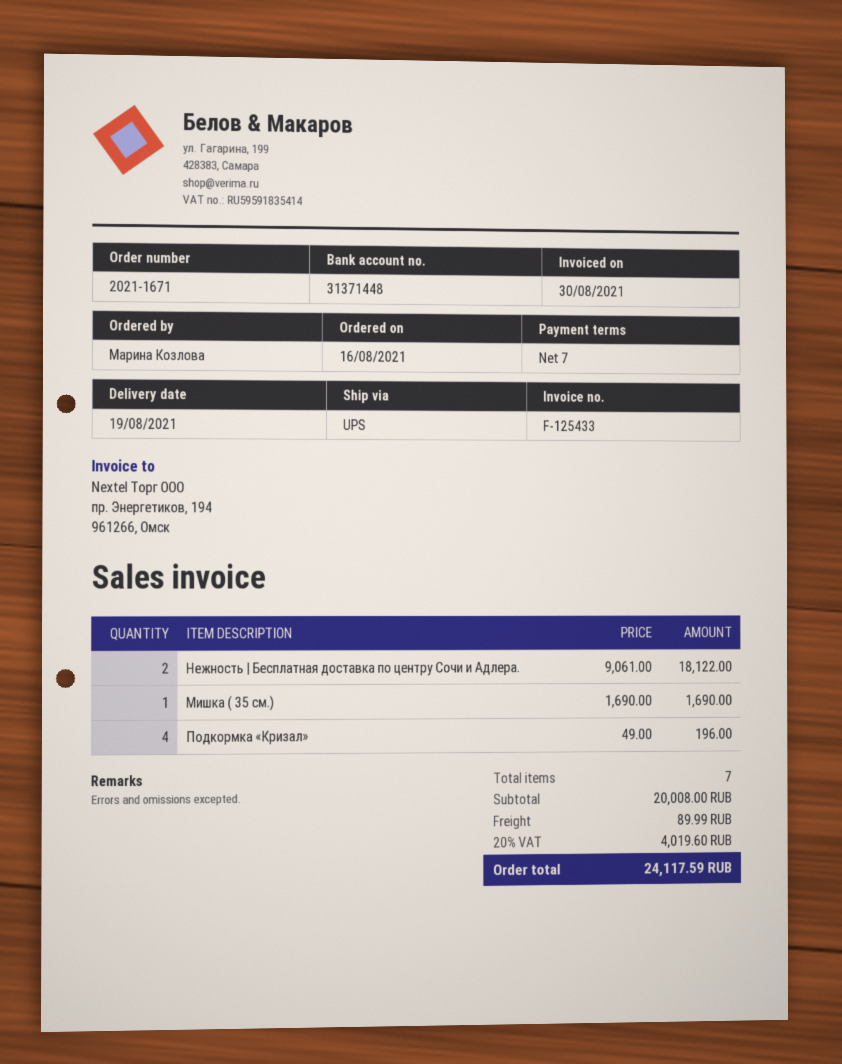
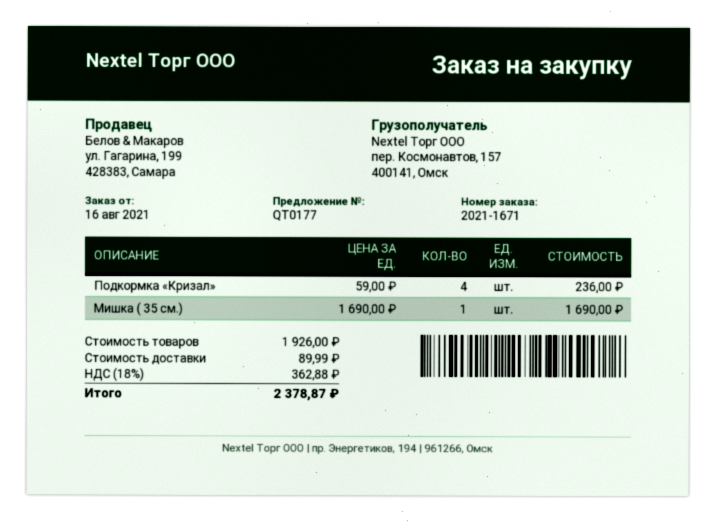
Нежность | Бесплатная доставка по центру Сочи и Адлера.: 2 x 9061.00 = 18122.00 -> none
Подкормка «Кризал»: 4 x 49.00 = 196.00 -> 4 x 59.00 = 236.00
subtotal: 20008.00 -> 1926.00
tax: 20% = 4019.60 -> 18% = 362.88
total: 24117.59 -> 2378.87

